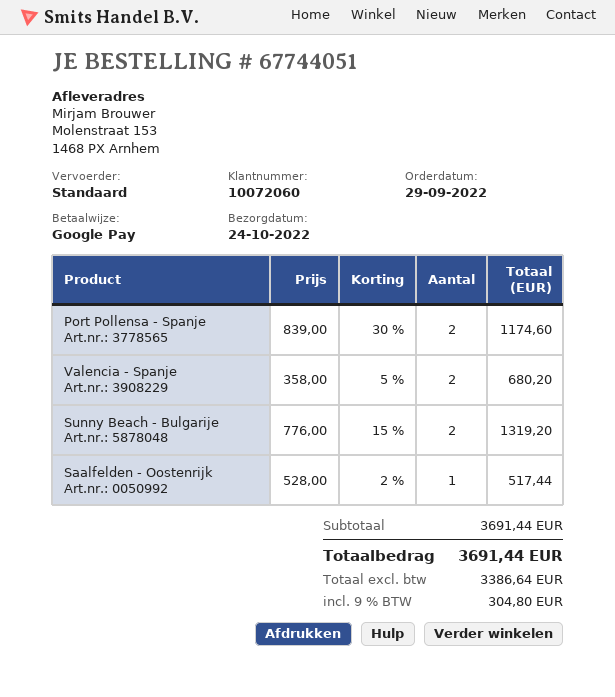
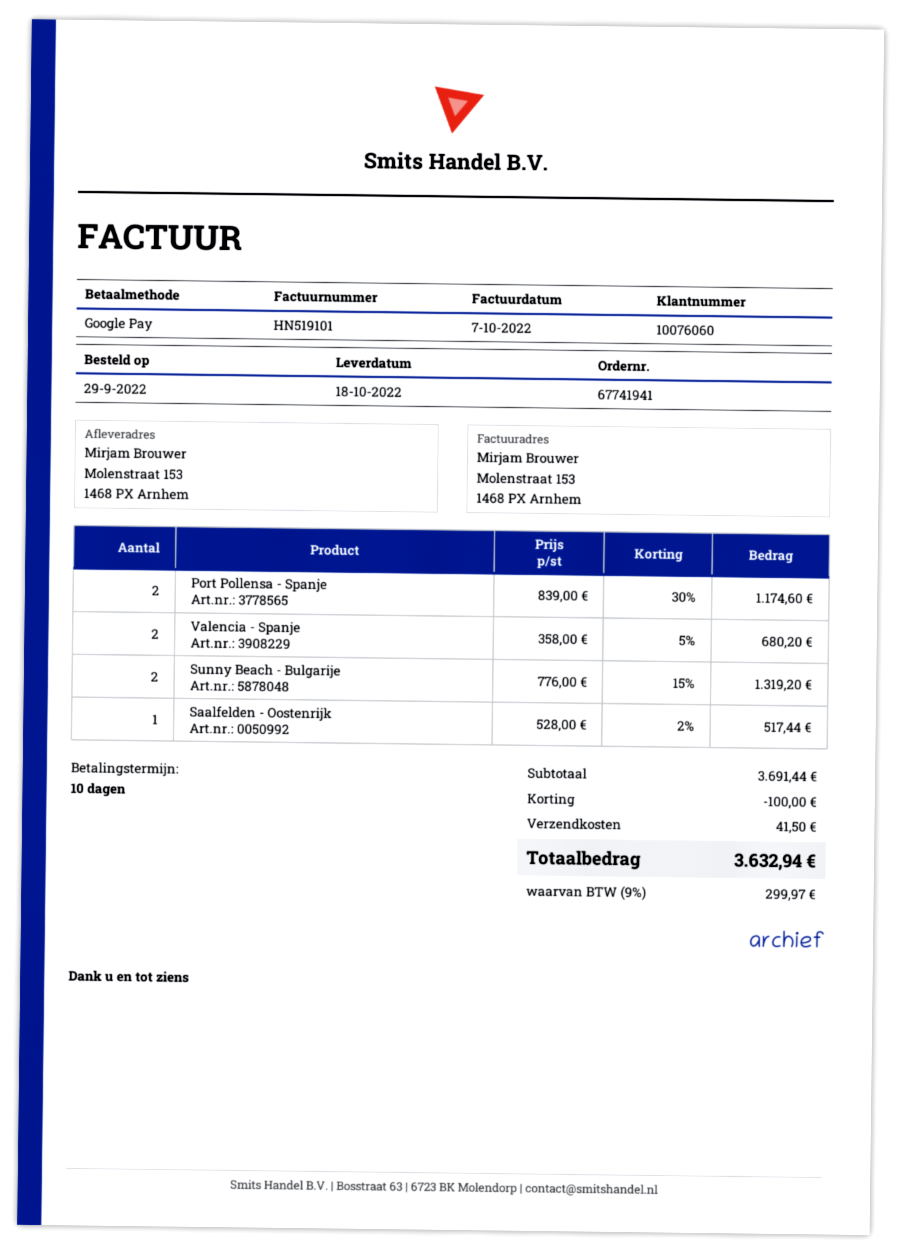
order number: 67744051 -> 67741941
delivery date: 2022-10-24 -> 2022-10-18
customer number: 10072060 -> 10076060
discount: none -> 100.00
shipping: none -> 41.50
tax: 9% = 304.80 -> 9% = 299.97
total: 3691.44 -> 3632.94

